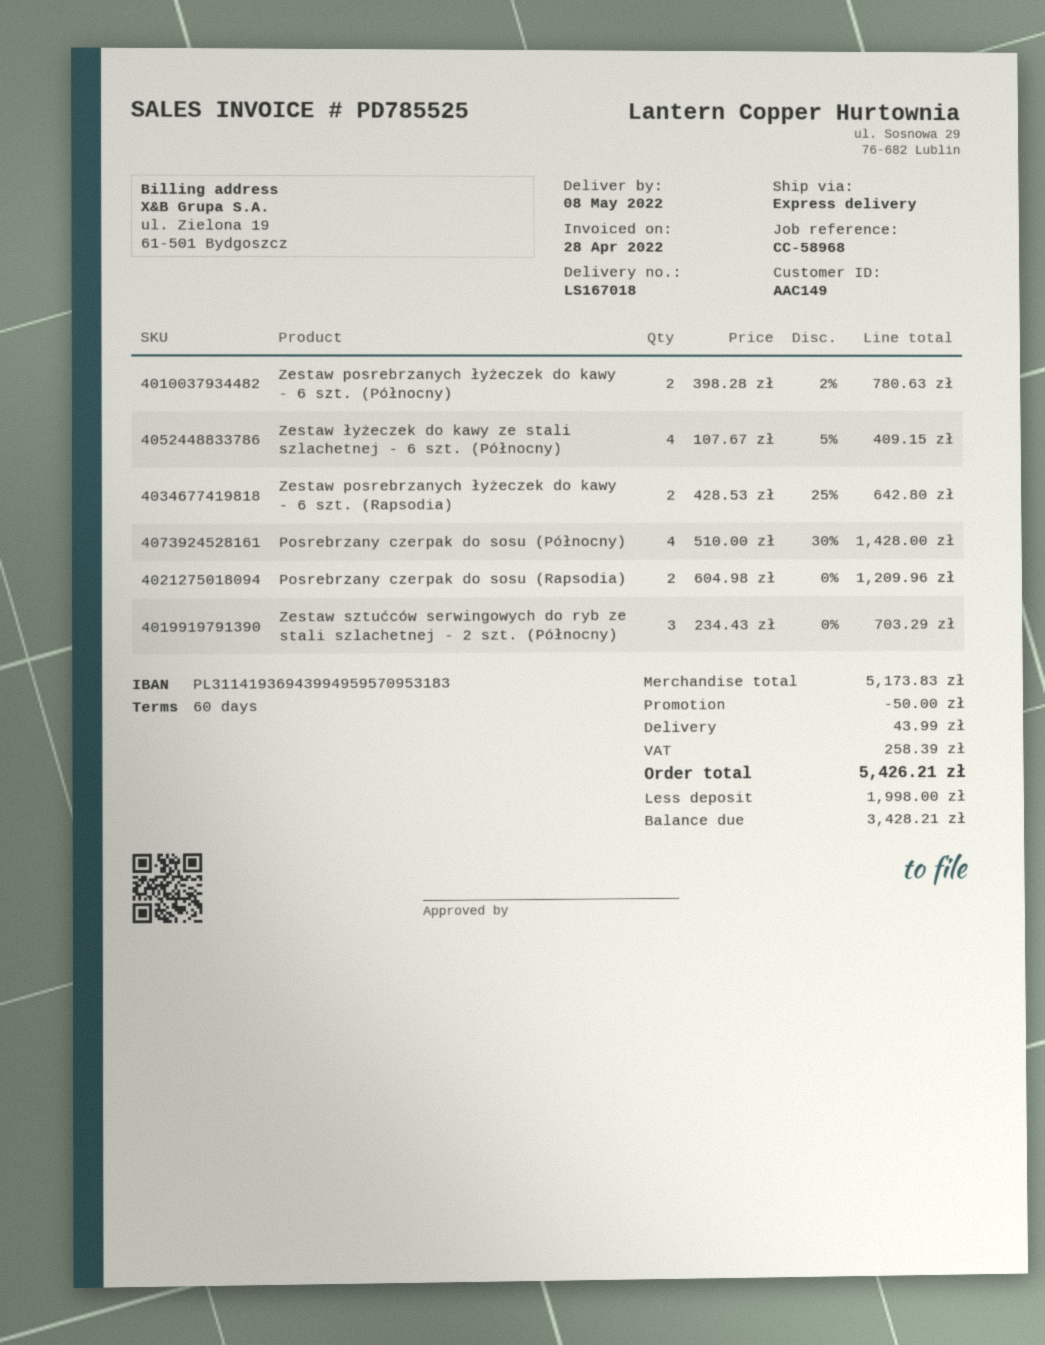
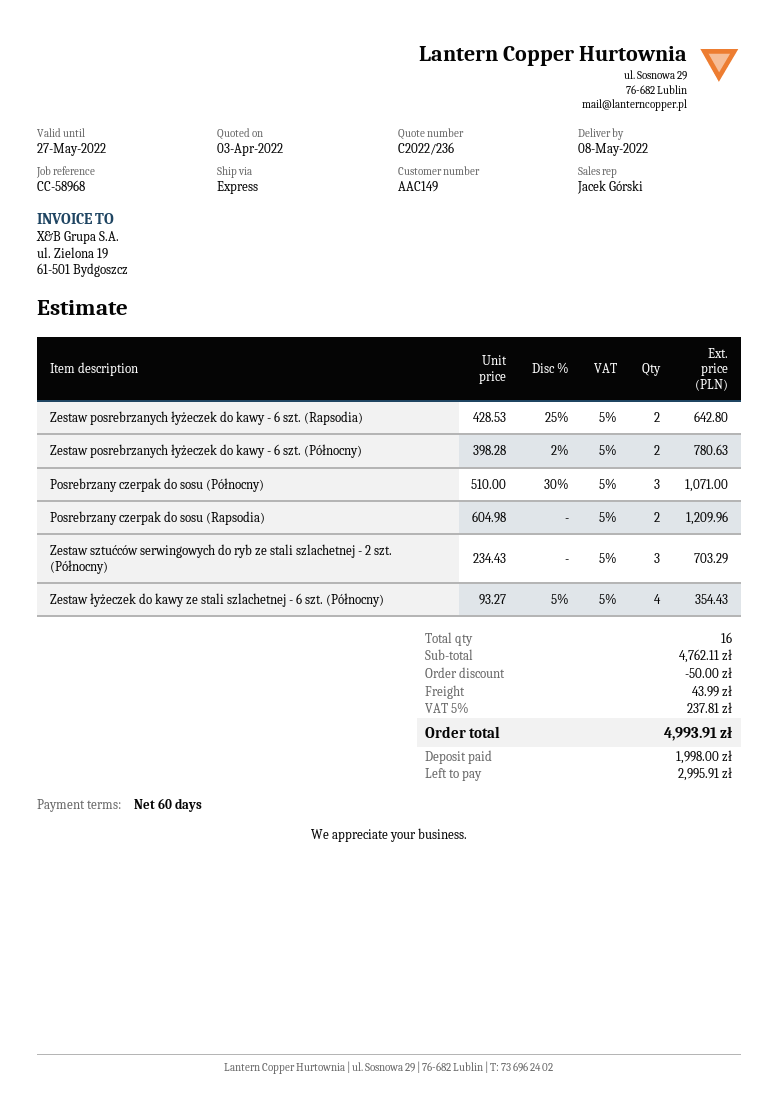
Zestaw łyżeczek do kawy ze stali szlachetnej - 6 szt. (Północny): 4 x 107.67 - 5% = 409.15 -> 4 x 93.27 - 5% = 354.43
Posrebrzany czerpak do sosu (Północny): 4 x 510.00 - 30% = 1428.00 -> 3 x 510.00 - 30% = 1071.00
subtotal: 5173.83 -> 4762.11
tax: 258.39 -> 237.81
total: 5426.21 -> 4993.91
balance: 3428.21 -> 2995.91

